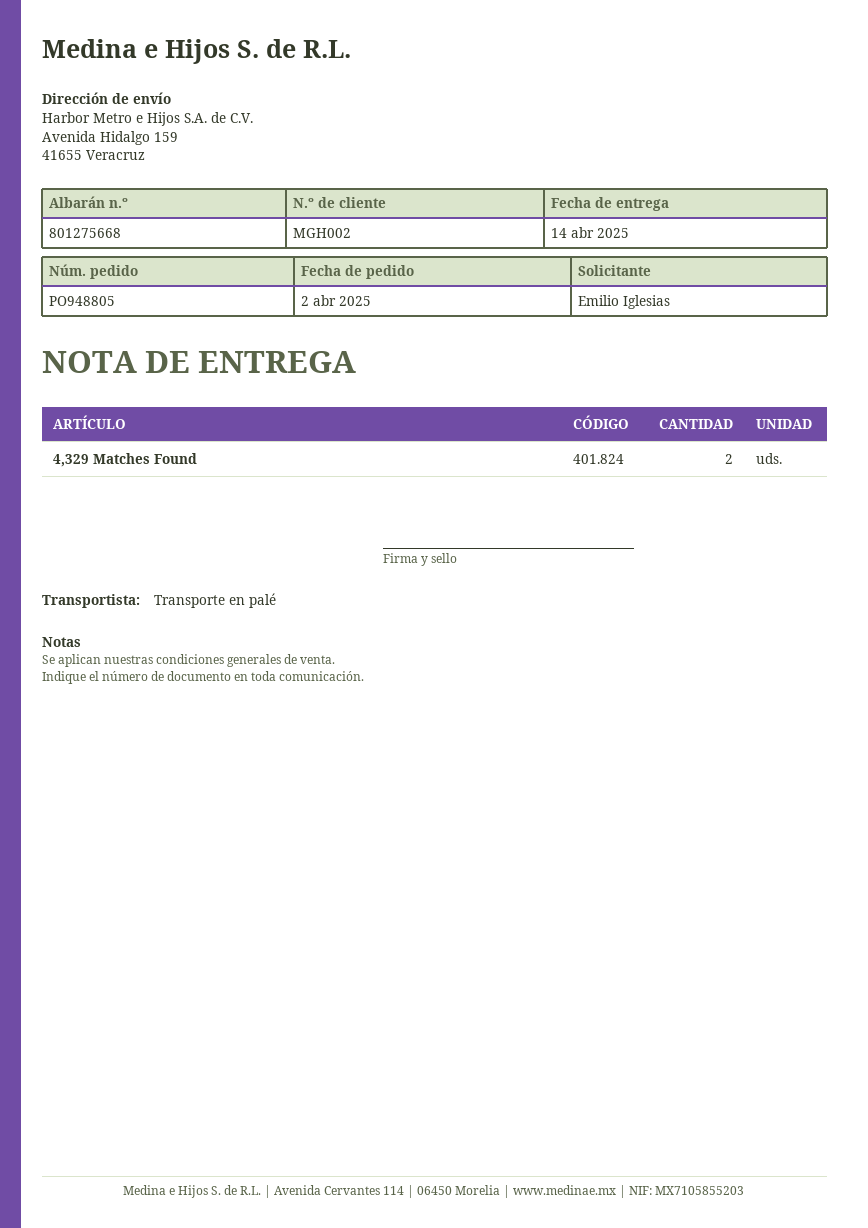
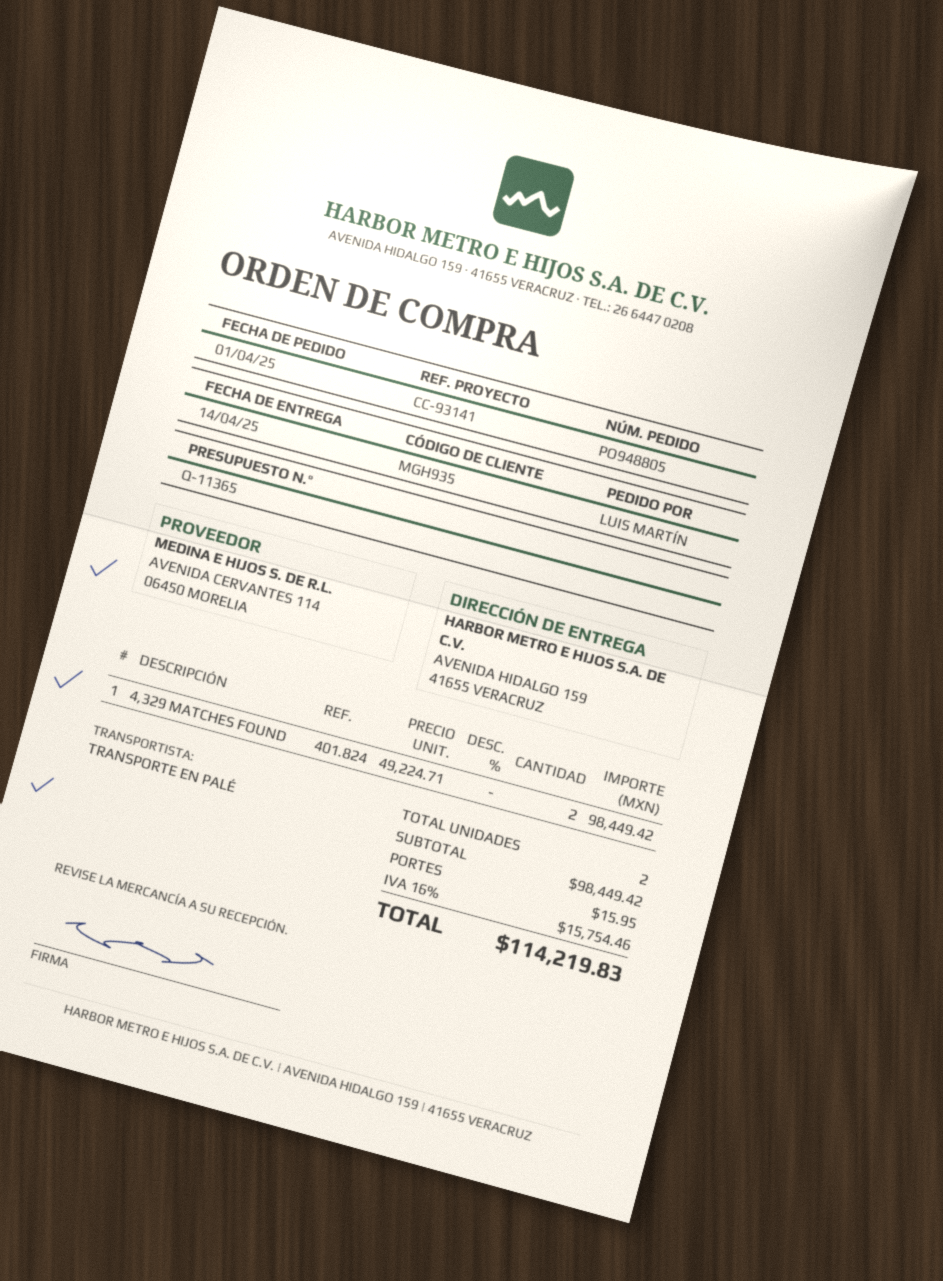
order date: 2025-04-02 -> 2025-04-01
customer number: MGH002 -> MGH935
ordered by: Emilio Iglesias -> LUIS MARTÍN

